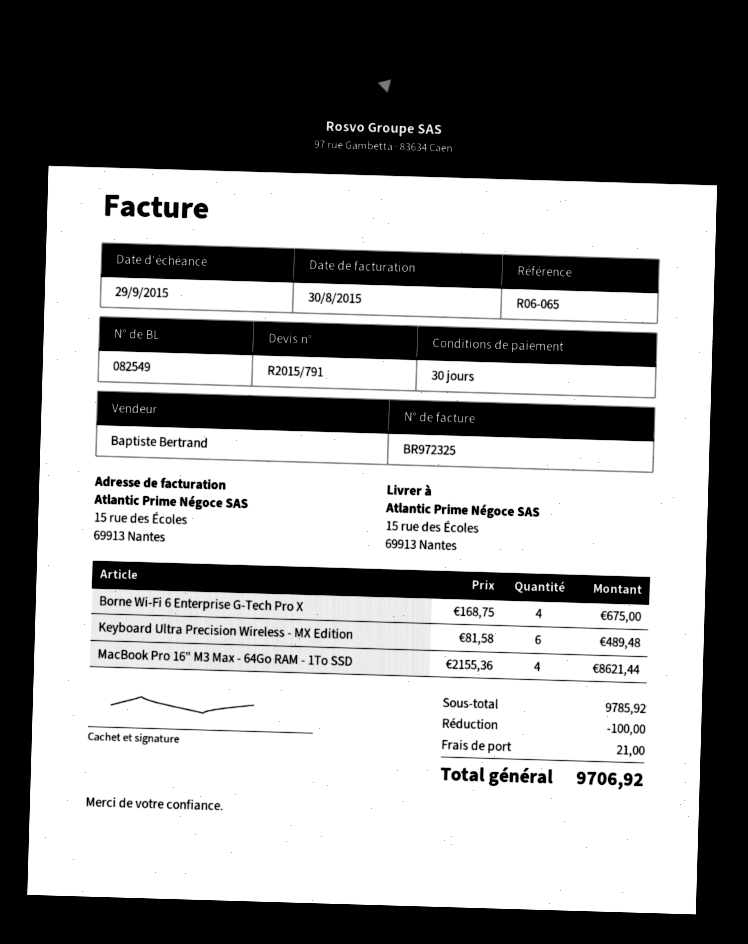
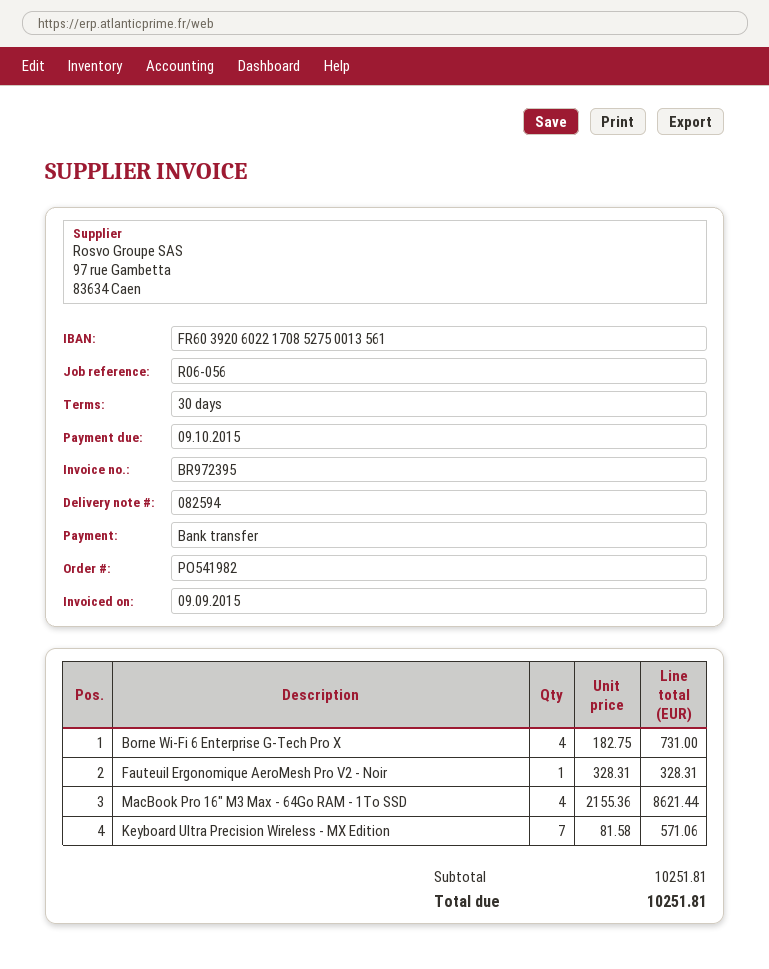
delivery note number: 082549 -> 082594
invoice number: BR972325 -> BR972395
invoice date: 2015-08-30 -> 2015-09-09
due date: 2015-09-29 -> 2015-10-09
reference: R06-065 -> R06-056
Borne Wi-Fi 6 Enterprise G-Tech Pro X: 4 x 168.75 = 675.00 -> 4 x 182.75 = 731.00
Keyboard Ultra Precision Wireless - MX Edition: 6 x 81.58 = 489.48 -> 7 x 81.58 = 571.06
Fauteuil Ergonomique AeroMesh Pro V2 - Noir: none -> 1 x 328.31 = 328.31
subtotal: 9785.92 -> 10251.81
discount: 100.00 -> none
shipping: 21.00 -> none
total: 9706.92 -> 10251.81

